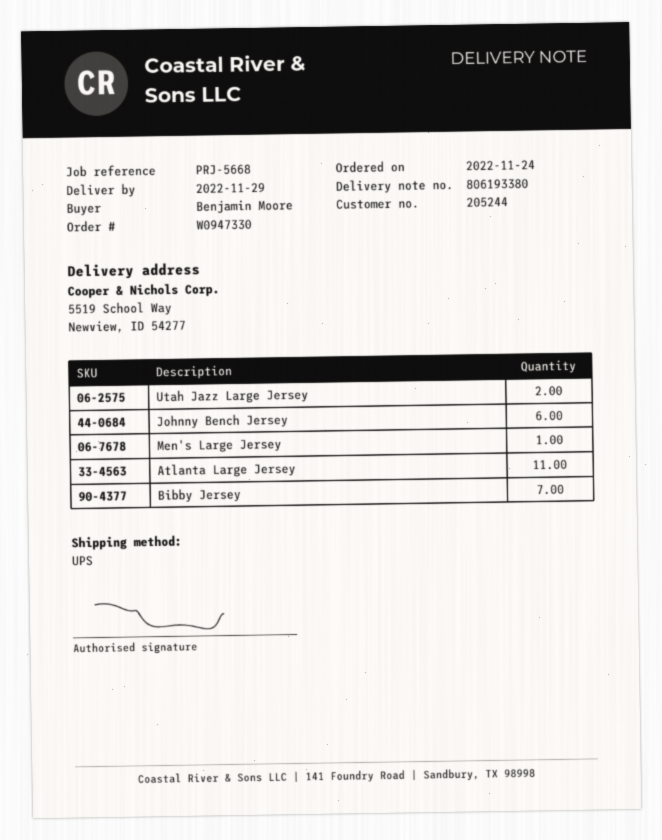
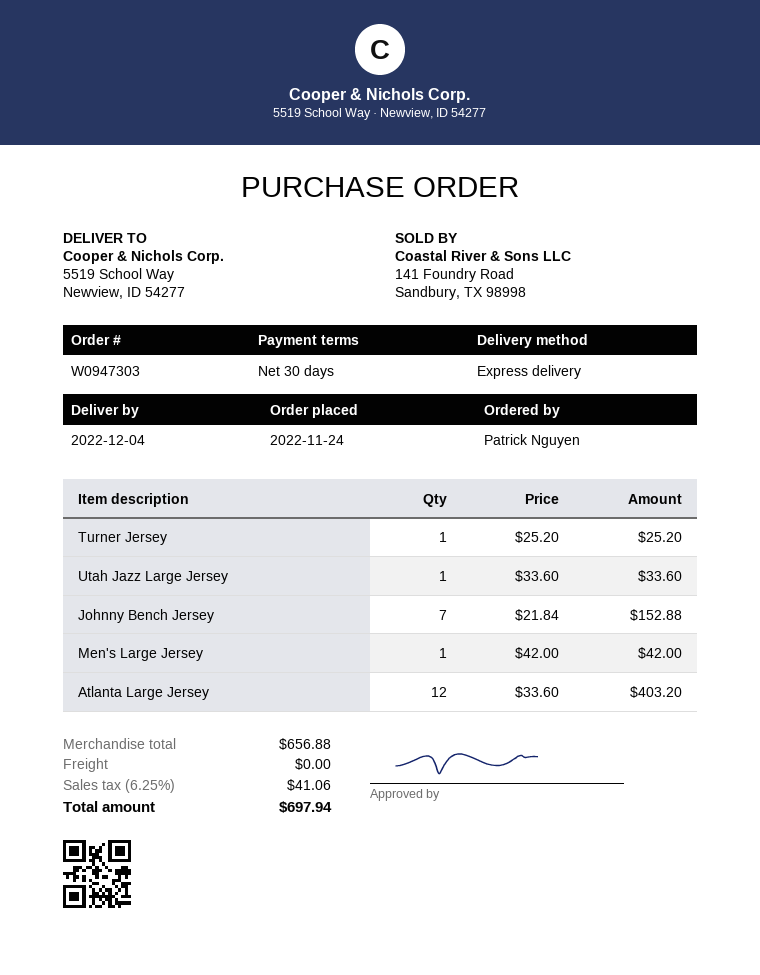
order number: W0947330 -> W0947303
delivery date: 2022-11-29 -> 2022-12-04
ordered by: Benjamin Moore -> Patrick Nguyen
shipping method: UPS -> express
Utah Jazz Large Jersey: 2 -> 1
Johnny Bench Jersey: 6 -> 7
Atlanta Large Jersey: 11 -> 12
Bibby Jersey: 7 -> none
Turner Jersey: none -> 1

